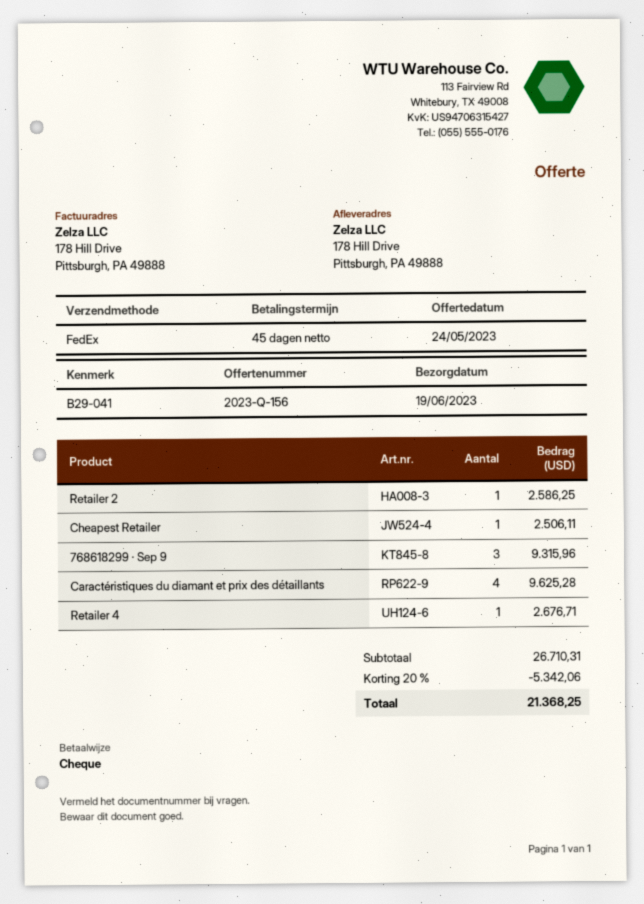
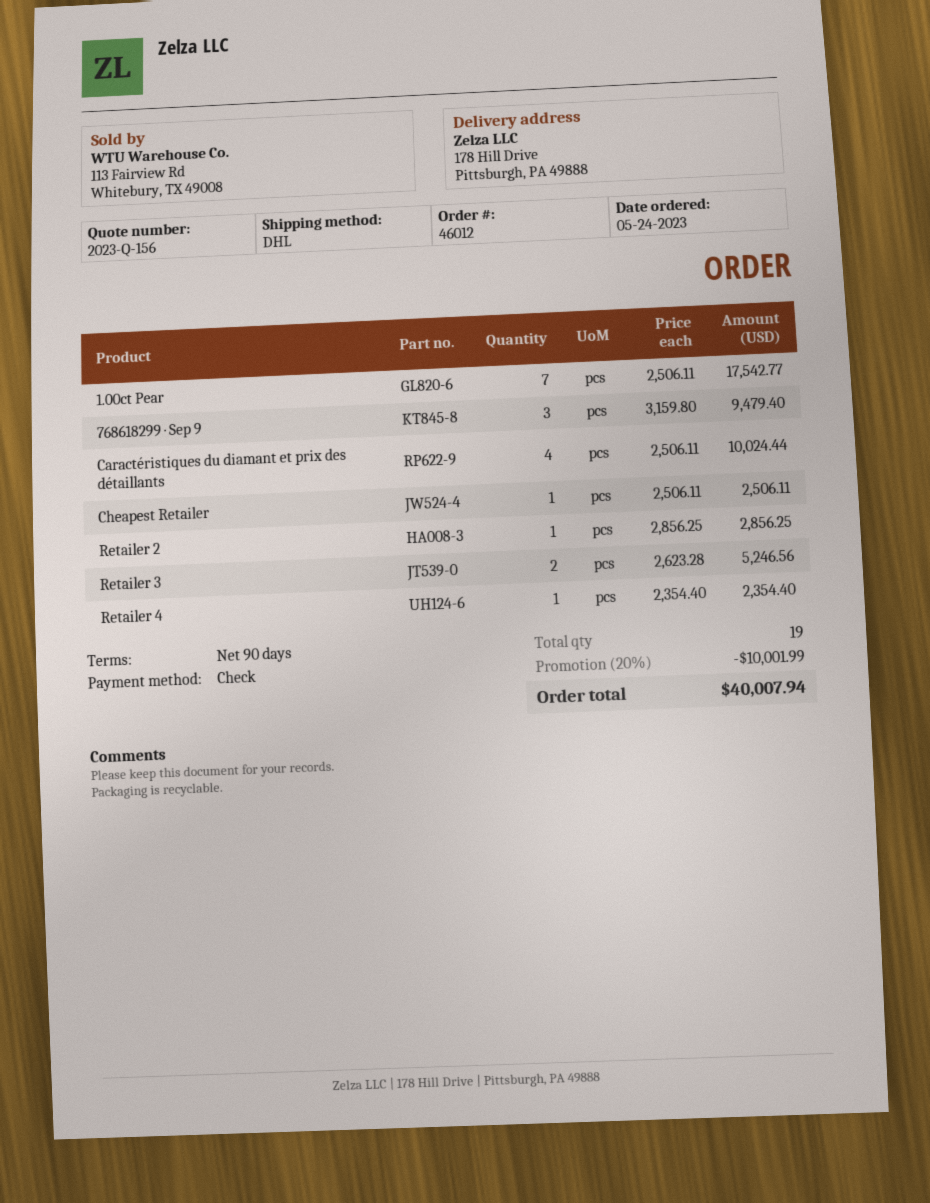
payment terms: 45 days -> 90 days
shipping method: FedEx -> DHL
Retailer 2: 1 for 2586.25 -> 1 for 2856.25
768618299 · Sep 9: 3 for 9315.96 -> 3 for 9479.40
Caractéristiques du diamant et prix des détaillants: 4 for 9625.28 -> 4 for 10024.44
Retailer 4: 1 for 2676.71 -> 1 for 2354.40
1.00ct Pear: none -> 7 for 17542.77
Retailer 3: none -> 2 for 5246.56
discount: 20% = 5342.06 -> 20% = 10001.99
total: 21368.25 -> 40007.94

